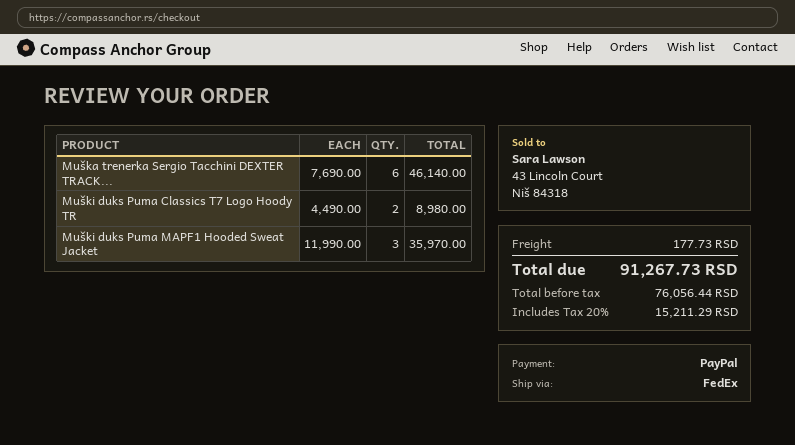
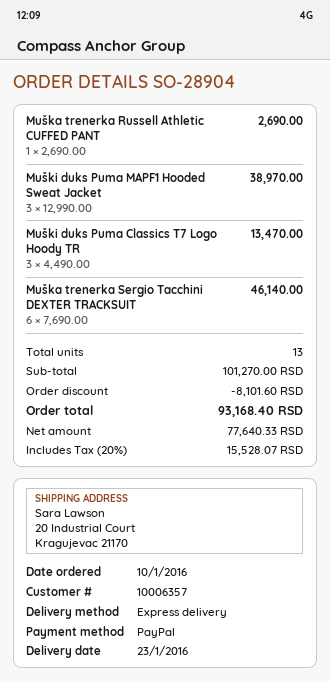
shipping method: FedEx -> express
Muški duks Puma Classics T7 Logo Hoody TR: 2 x 4490.00 = 8980.00 -> 3 x 4490.00 = 13470.00
Muški duks Puma MAPF1 Hooded Sweat Jacket: 3 x 11990.00 = 35970.00 -> 3 x 12990.00 = 38970.00
Muška trenerka Russell Athletic CUFFED PANT: none -> 1 x 2690.00 = 2690.00
discount: none -> 8101.60
shipping: 177.73 -> none
net: 76056.44 -> 77640.33
tax: 20% = 15211.29 -> 20% = 15528.07
total: 91267.73 -> 93168.40

